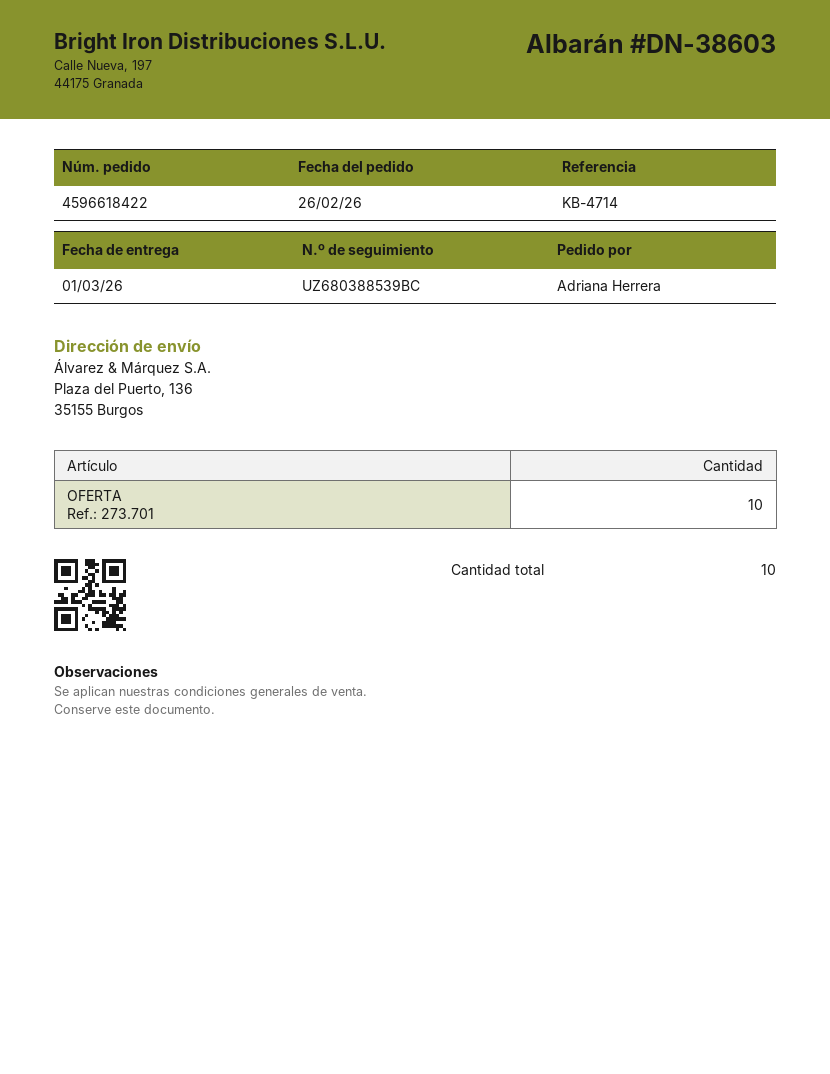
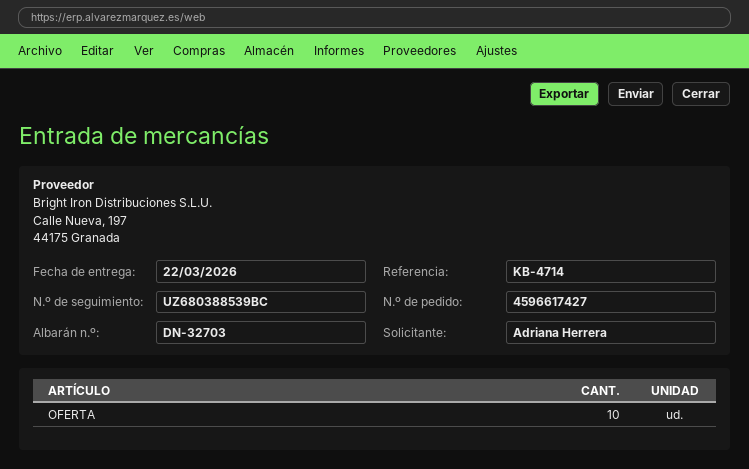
order number: 4596618422 -> 4596617427
delivery note number: DN-38603 -> DN-32703
delivery date: 2026-03-01 -> 2026-03-22

